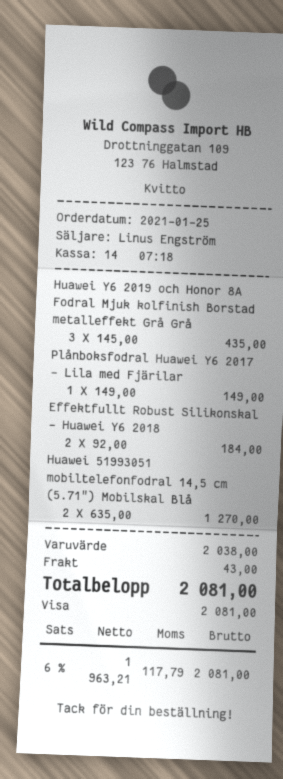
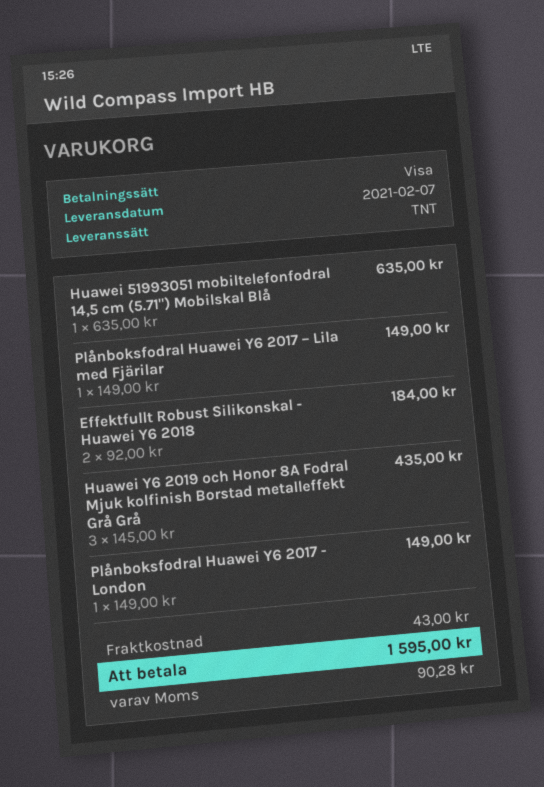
Huawei 51993051 mobiltelefonfodral 14,5 cm (5.71") Mobilskal Blå: 2 x 635.00 = 1270.00 -> 1 x 635.00 = 635.00
Plånboksfodral Huawei Y6 2017 - London: none -> 1 x 149.00 = 149.00
tax: 117.79 -> 90.28
total: 2081.00 -> 1595.00

